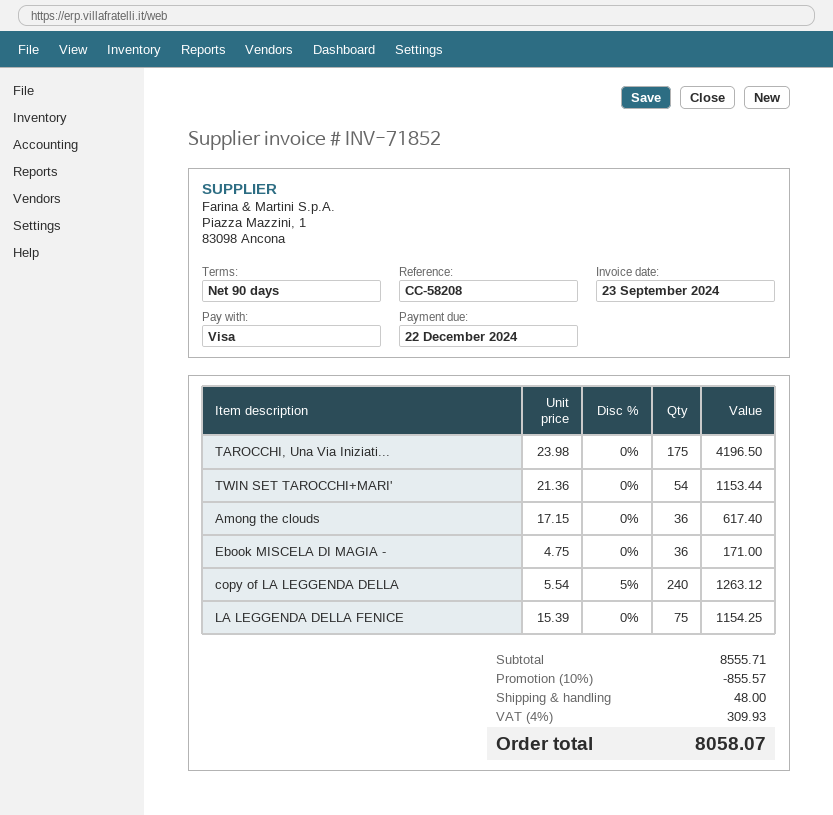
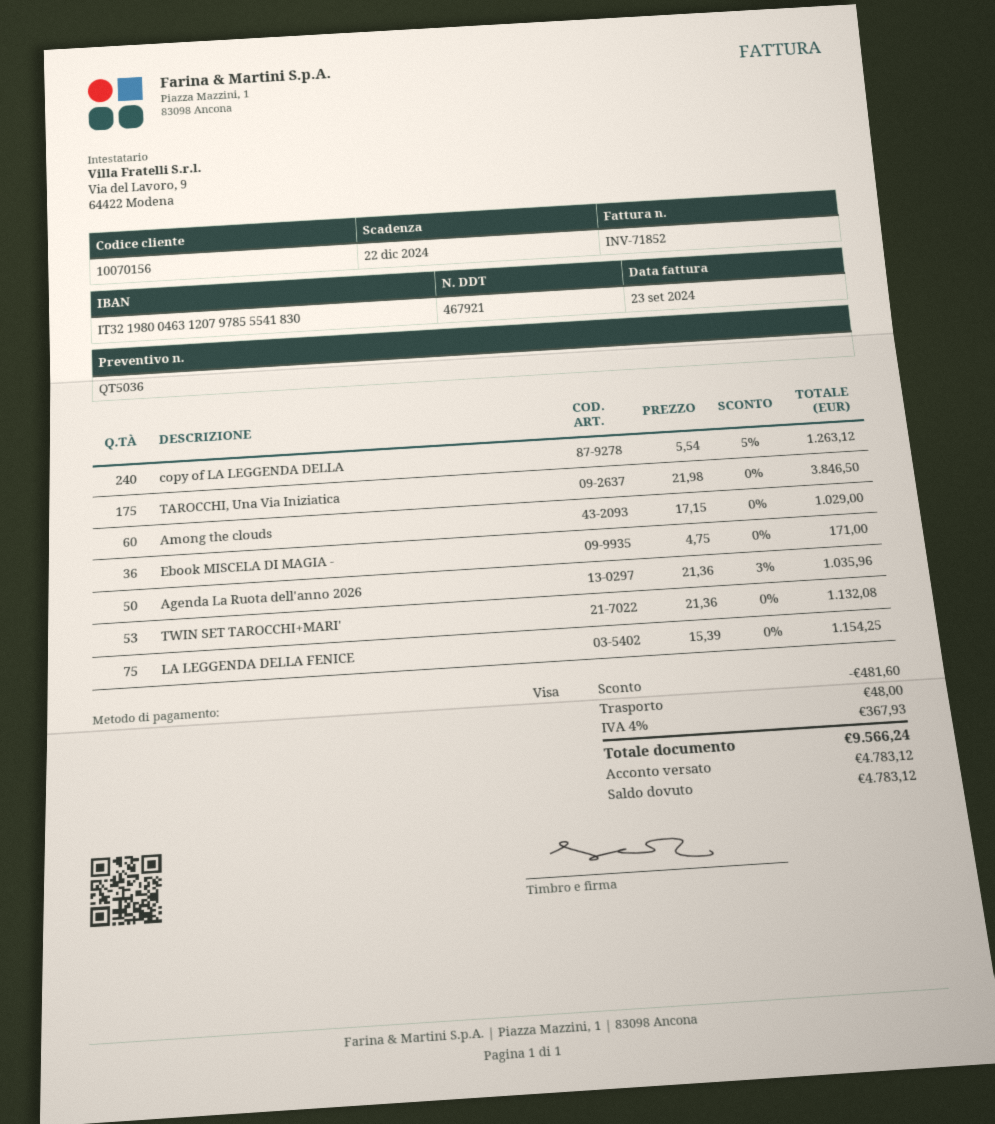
TAROCCHI, Una Via Iniziati...: 175 x 23.98 = 4196.50 -> 175 x 21.98 = 3846.50
TWIN SET TAROCCHI+MARI': 54 x 21.36 = 1153.44 -> 53 x 21.36 = 1132.08
Among the clouds: 36 x 17.15 = 617.40 -> 60 x 17.15 = 1029.00
Agenda La Ruota dell'anno 2026: none -> 50 x 21.36 - 3% = 1035.96
discount: 855.57 -> 481.60
tax: 4% = 309.93 -> 4% = 367.93
total: 8058.07 -> 9566.24

